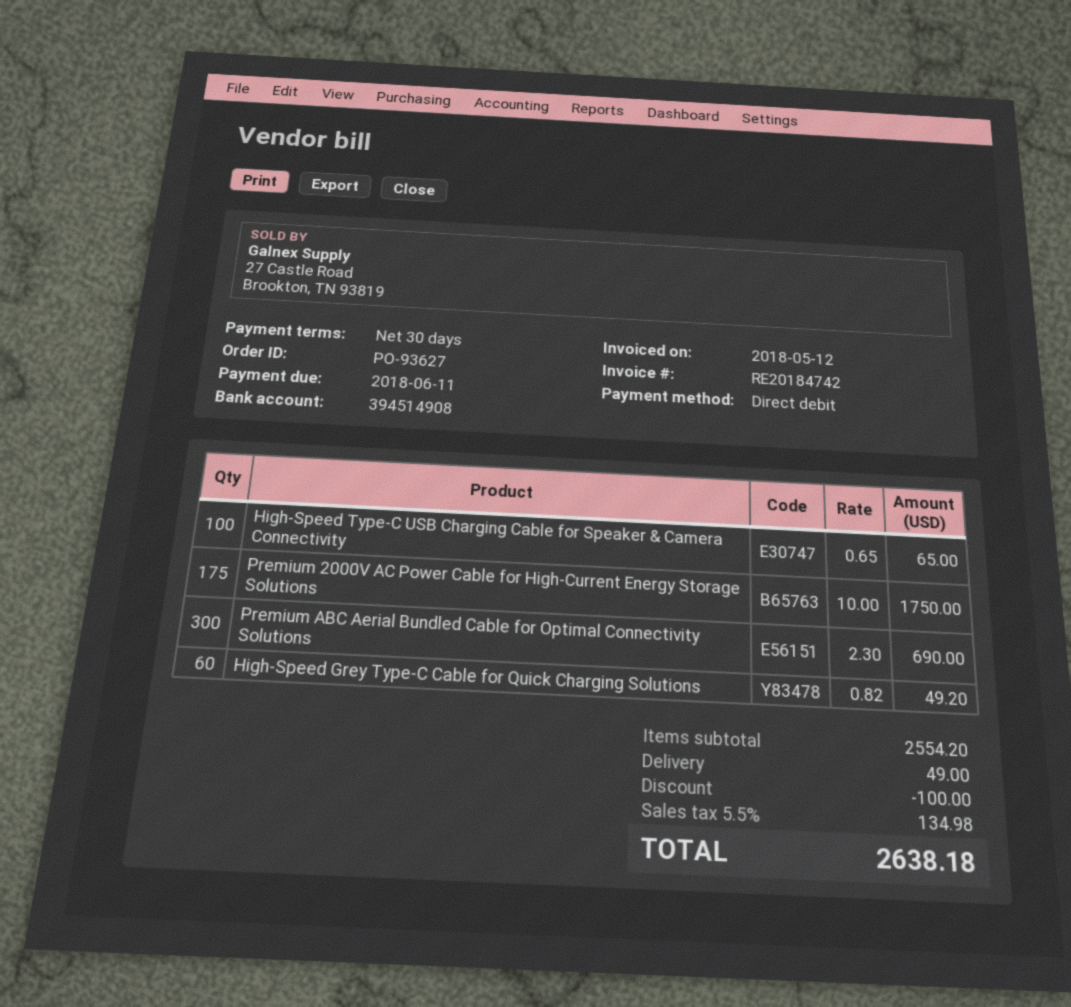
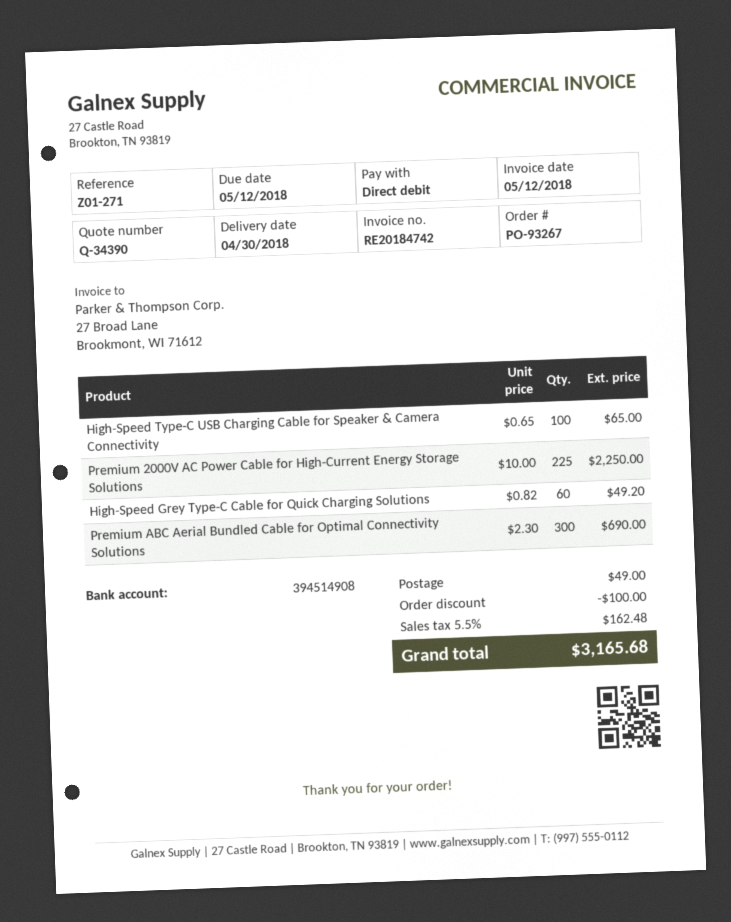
order number: PO-93627 -> PO-93267
due date: 2018-06-11 -> 2018-05-12
Premium 2000V AC Power Cable for High-Current Energy Storage Solutions: 175 x 10.00 = 1750.00 -> 225 x 10.00 = 2250.00
tax: 5.5% = 134.98 -> 5.5% = 162.48
total: 2638.18 -> 3165.68

